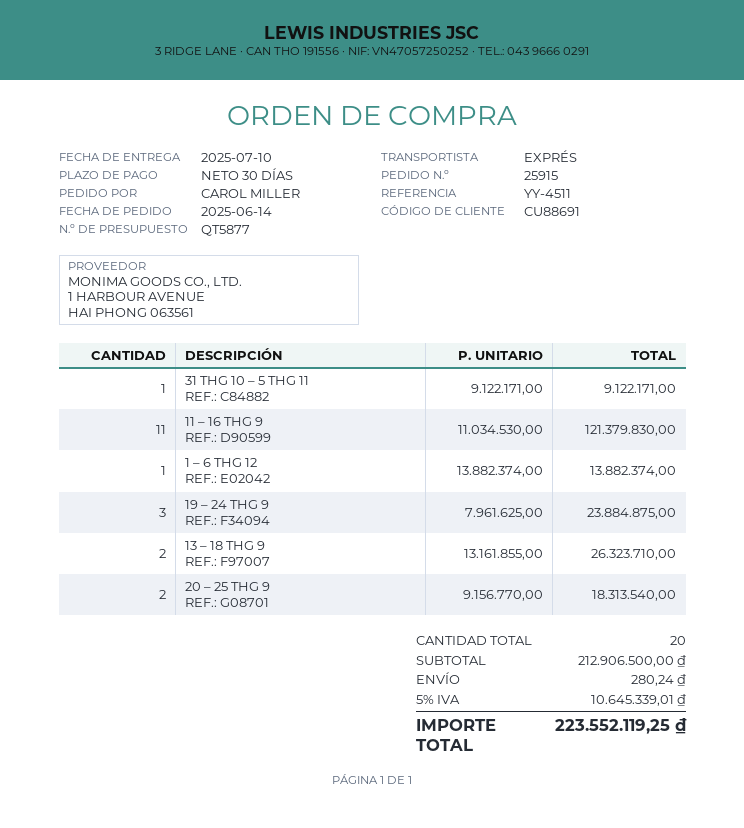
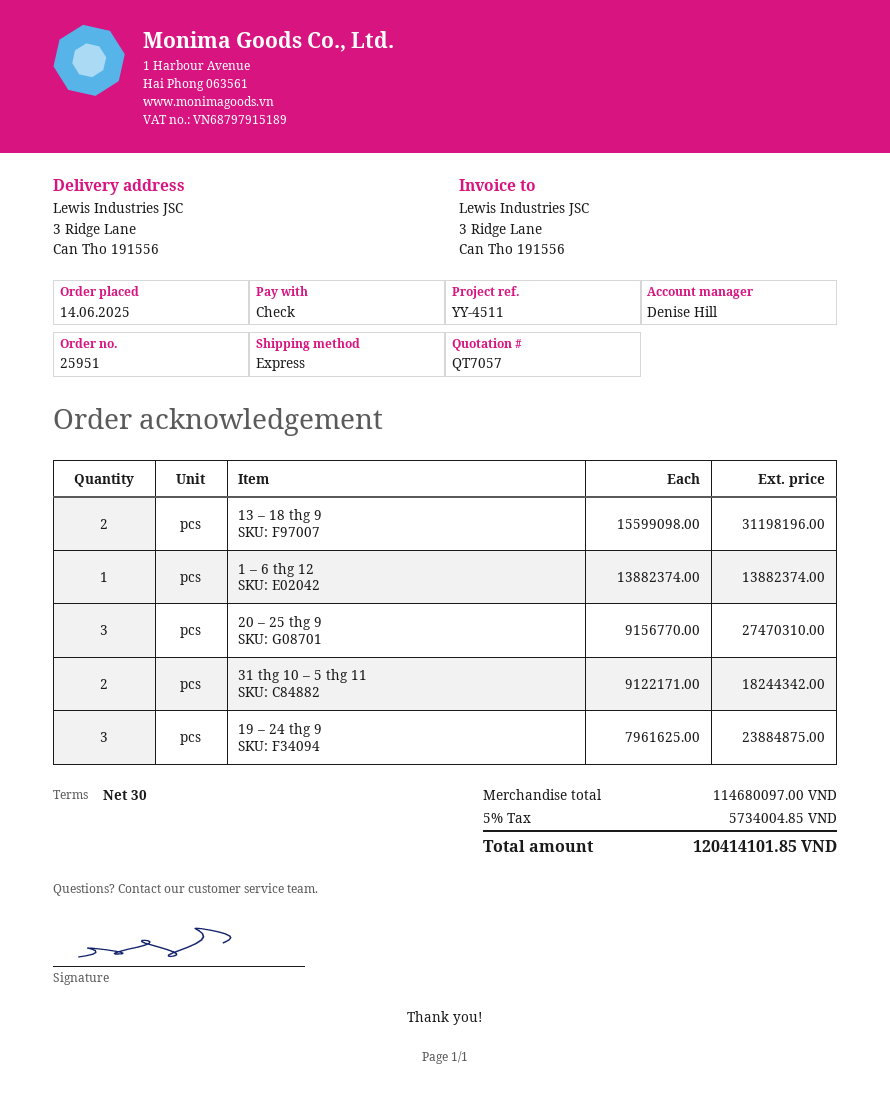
quote number: QT5877 -> QT7057
order number: 25915 -> 25951
31 THG 10 – 5 THG 11: 1 x 9122171.00 = 9122171.00 -> 2 x 9122171.00 = 18244342.00
11 – 16 THG 9: 11 x 11034530.00 = 121379830.00 -> none
13 – 18 THG 9: 2 x 13161855.00 = 26323710.00 -> 2 x 15599098.00 = 31198196.00
20 – 25 THG 9: 2 x 9156770.00 = 18313540.00 -> 3 x 9156770.00 = 27470310.00
subtotal: 212906500.00 -> 114680097.00
shipping: 280.24 -> none
tax: 5% = 10645339.01 -> 5% = 5734004.85
total: 223552119.25 -> 120414101.85

